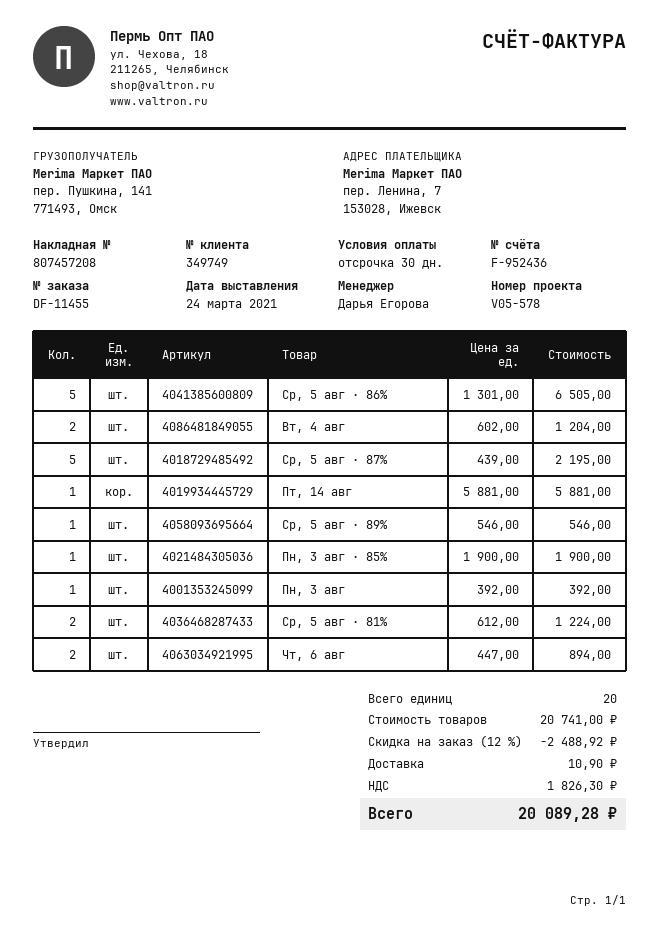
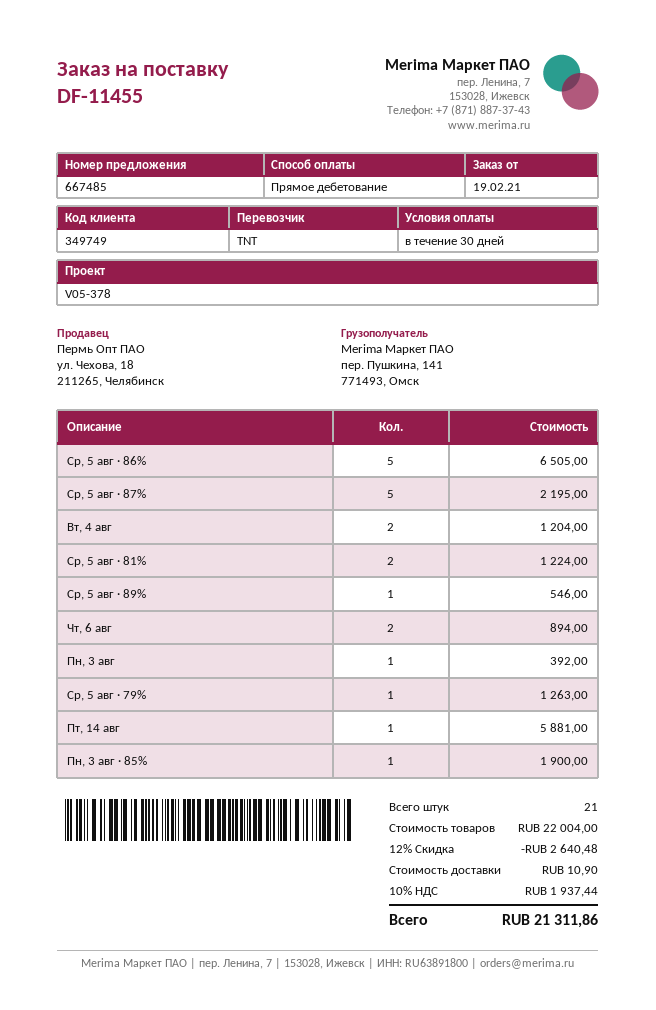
reference: V05-578 -> V05-378
Ср, 5 авг · 79%: none -> 1 for 1263.00
total quantity: 20 -> 21
subtotal: 20741.00 -> 22004.00
discount: 12% = 2488.92 -> 12% = 2640.48
tax: 1826.30 -> 1937.44
total: 20089.28 -> 21311.86

